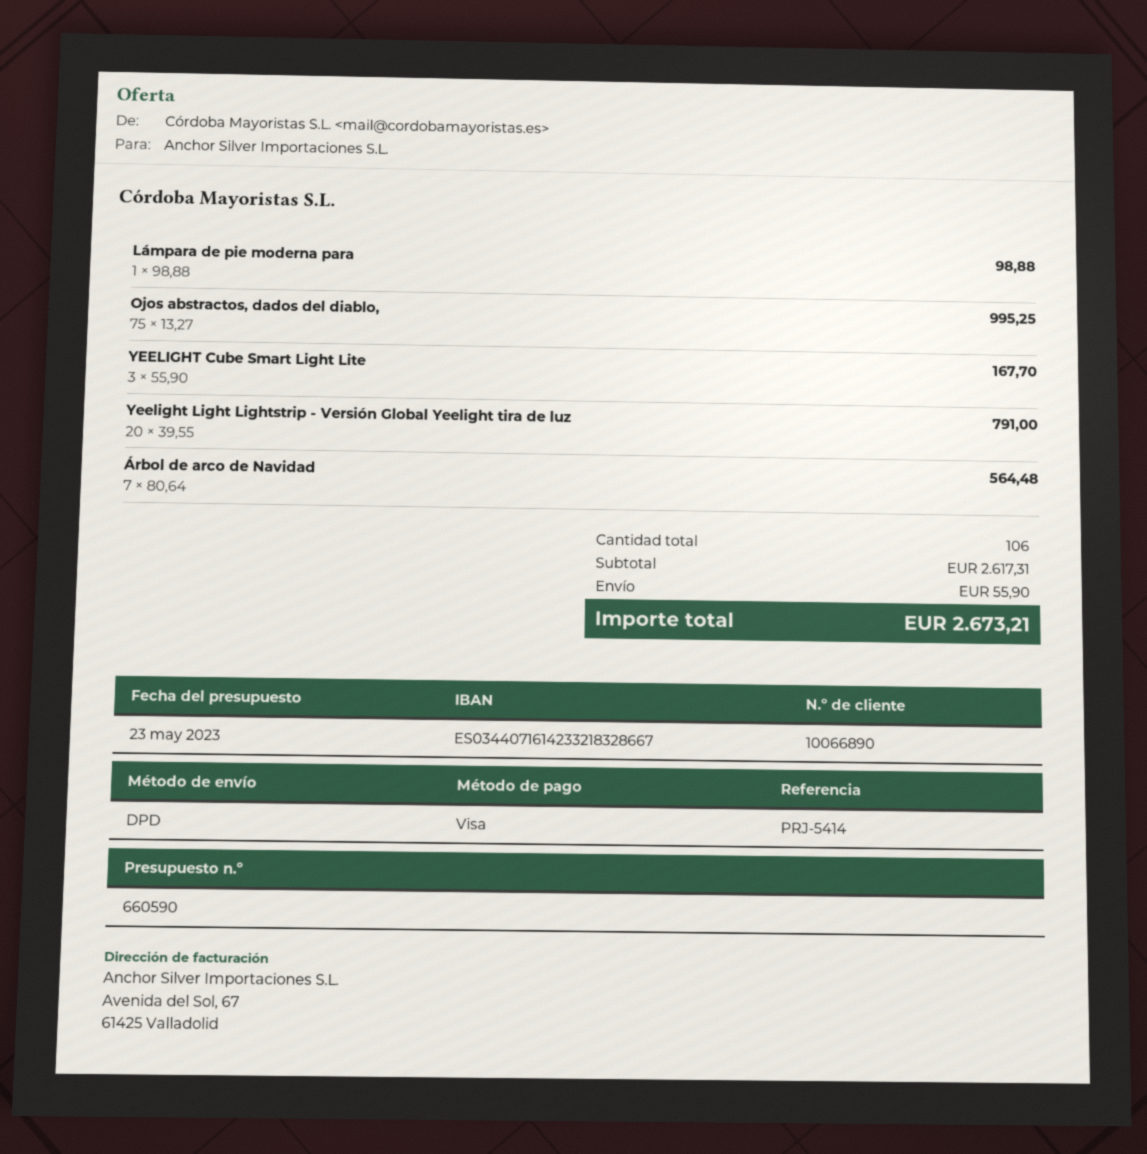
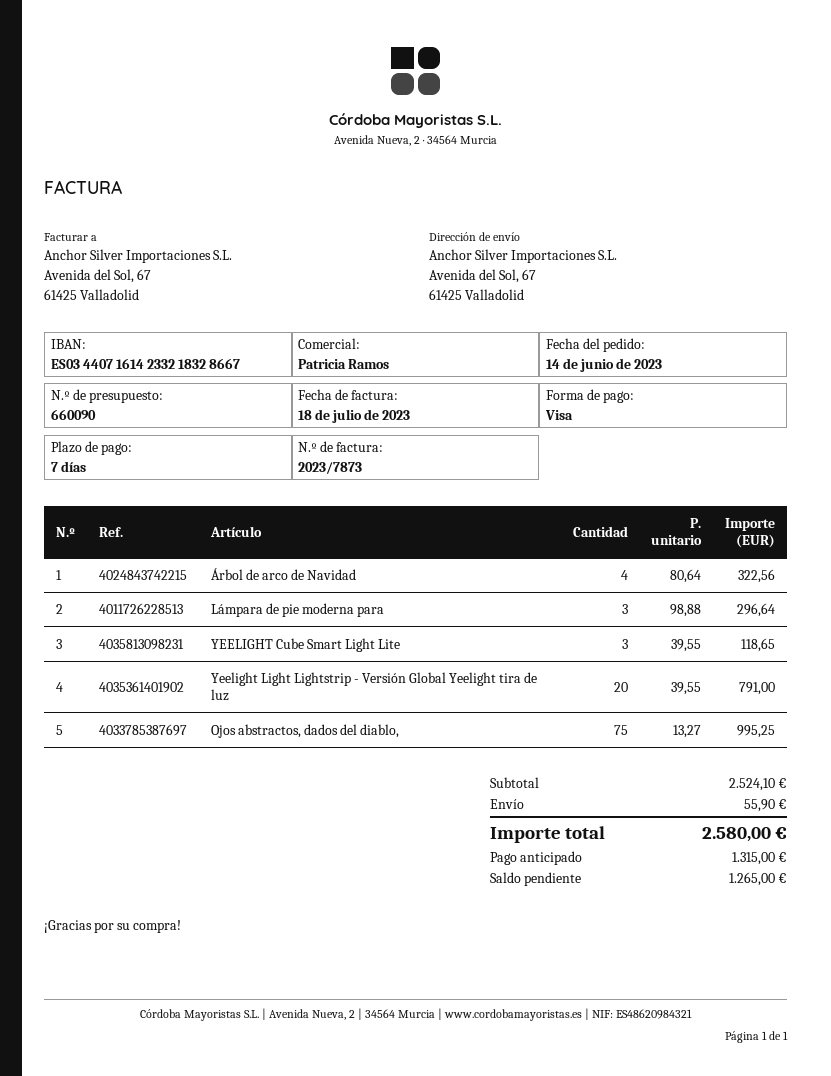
quote number: 660590 -> 660090
Lámpara de pie moderna para: 1 x 98.88 = 98.88 -> 3 x 98.88 = 296.64
YEELIGHT Cube Smart Light Lite: 3 x 55.90 = 167.70 -> 3 x 39.55 = 118.65
Árbol de arco de Navidad: 7 x 80.64 = 564.48 -> 4 x 80.64 = 322.56
subtotal: 2617.31 -> 2524.10
total: 2673.21 -> 2580.00

